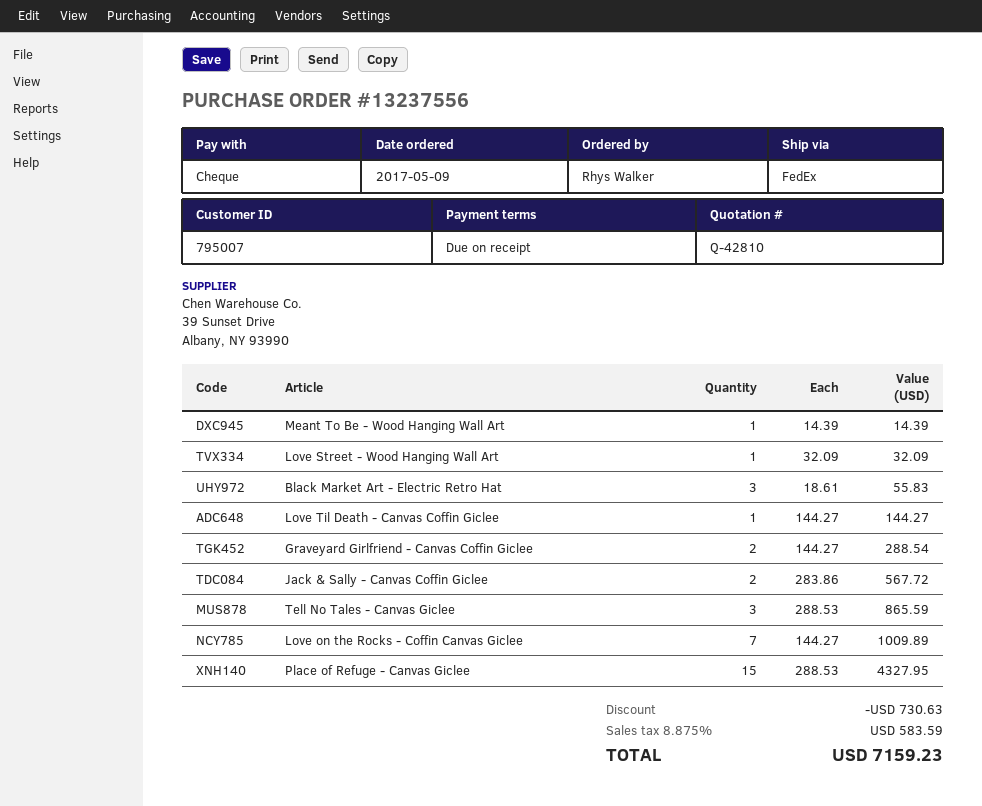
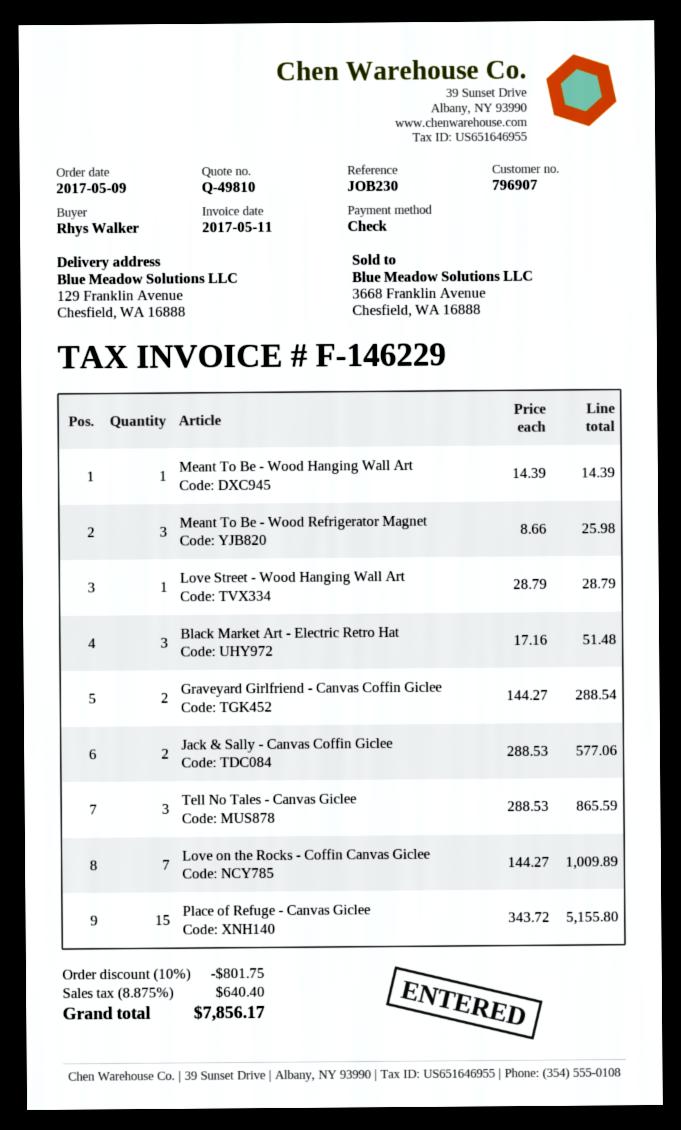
quote number: Q-42810 -> Q-49810
customer number: 795007 -> 796907
Love Street - Wood Hanging Wall Art: 1 x 32.09 = 32.09 -> 1 x 28.79 = 28.79
Black Market Art - Electric Retro Hat: 3 x 18.61 = 55.83 -> 3 x 17.16 = 51.48
Love Til Death - Canvas Coffin Giclee: 1 x 144.27 = 144.27 -> none
Jack & Sally - Canvas Coffin Giclee: 2 x 283.86 = 567.72 -> 2 x 288.53 = 577.06
Place of Refuge - Canvas Giclee: 15 x 288.53 = 4327.95 -> 15 x 343.72 = 5155.80
Meant To Be - Wood Refrigerator Magnet: none -> 3 x 8.66 = 25.98
discount: 730.63 -> 801.75
tax: 8.875% = 583.59 -> 8.875% = 640.40
total: 7159.23 -> 7856.17

